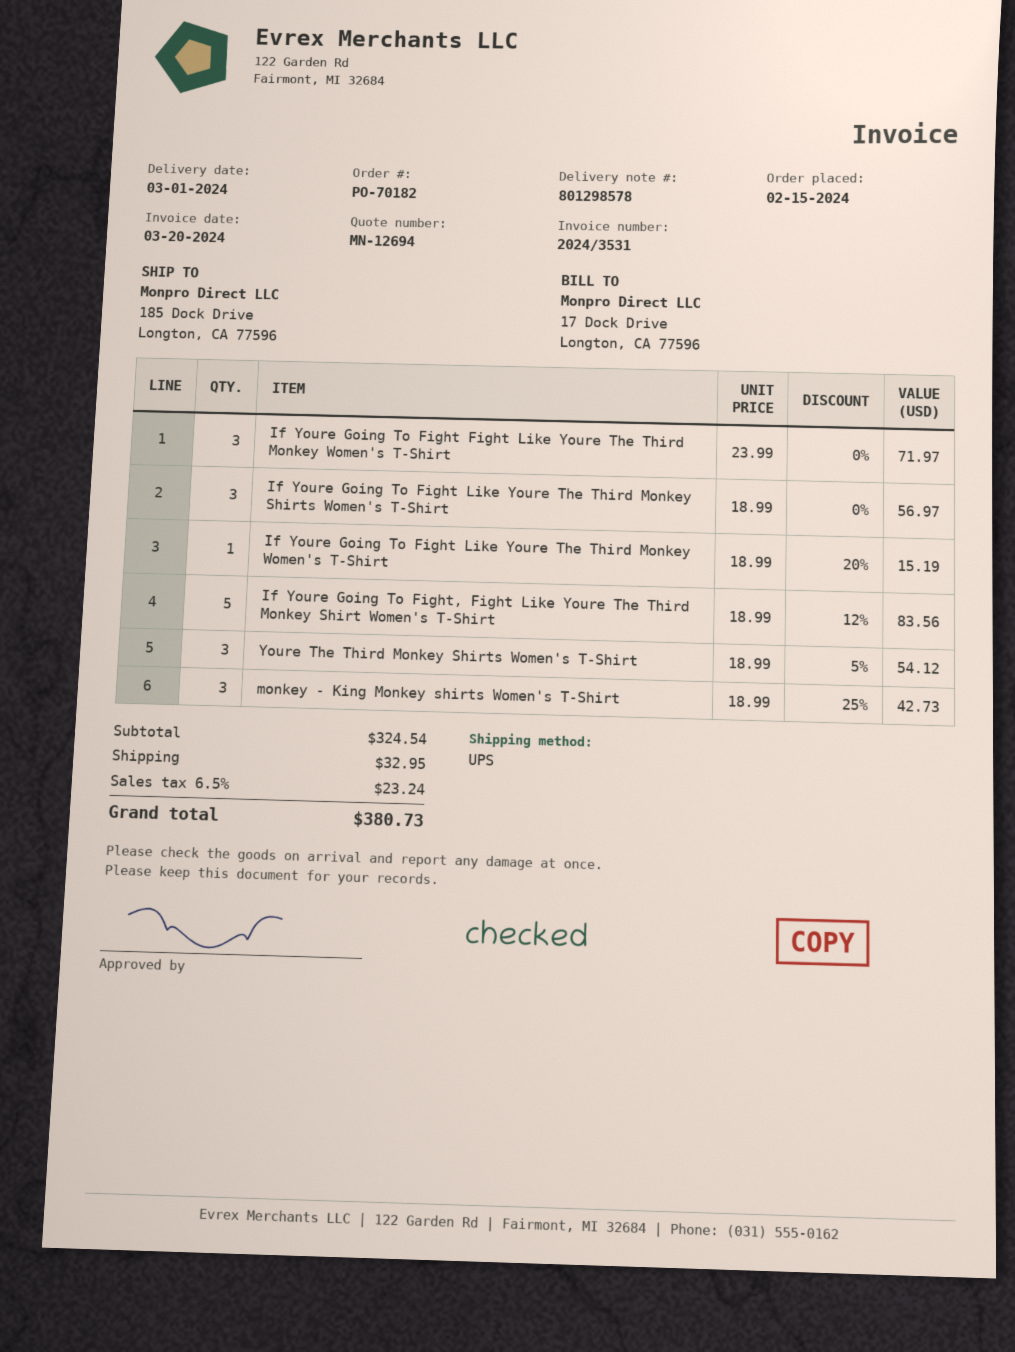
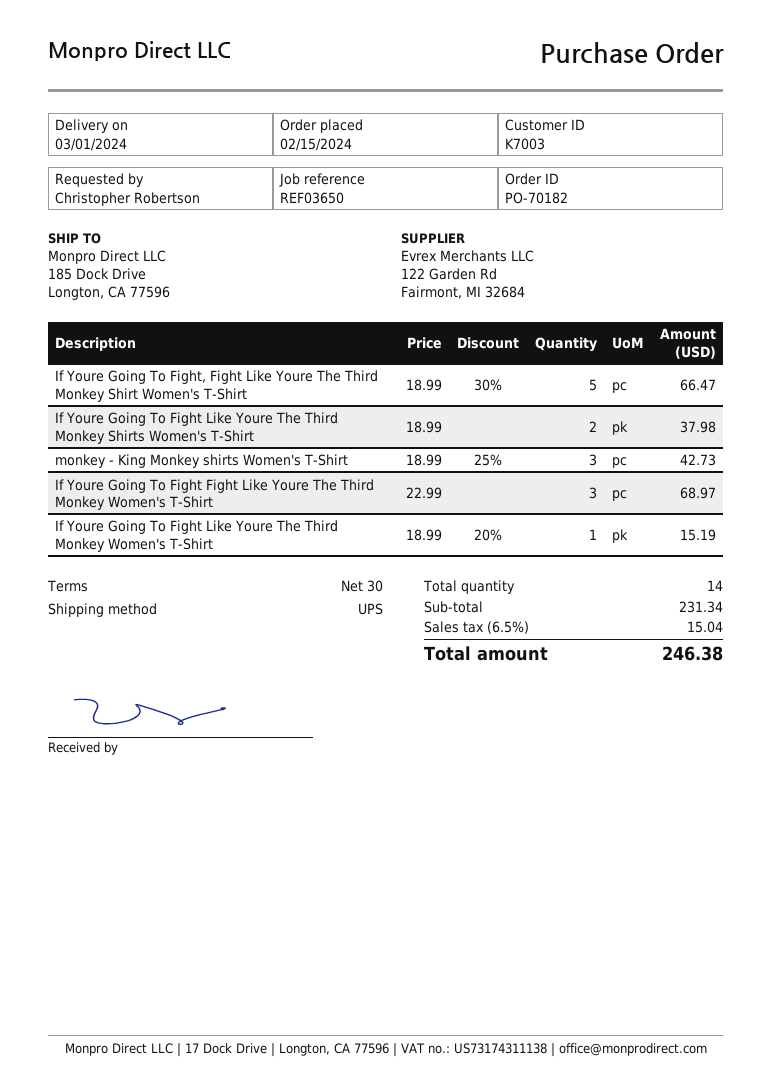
If Youre Going To Fight Fight Like Youre The Third Monkey Women's T-Shirt: 3 x 23.99 = 71.97 -> 3 x 22.99 = 68.97
If Youre Going To Fight Like Youre The Third Monkey Shirts Women's T-Shirt: 3 x 18.99 = 56.97 -> 2 x 18.99 = 37.98
If Youre Going To Fight, Fight Like Youre The Third Monkey Shirt Women's T-Shirt: 5 x 18.99 - 12% = 83.56 -> 5 x 18.99 - 30% = 66.47
Youre The Third Monkey Shirts Women's T-Shirt: 3 x 18.99 - 5% = 54.12 -> none
subtotal: 324.54 -> 231.34
shipping: 32.95 -> none
tax: 6.5% = 23.24 -> 6.5% = 15.04
total: 380.73 -> 246.38

